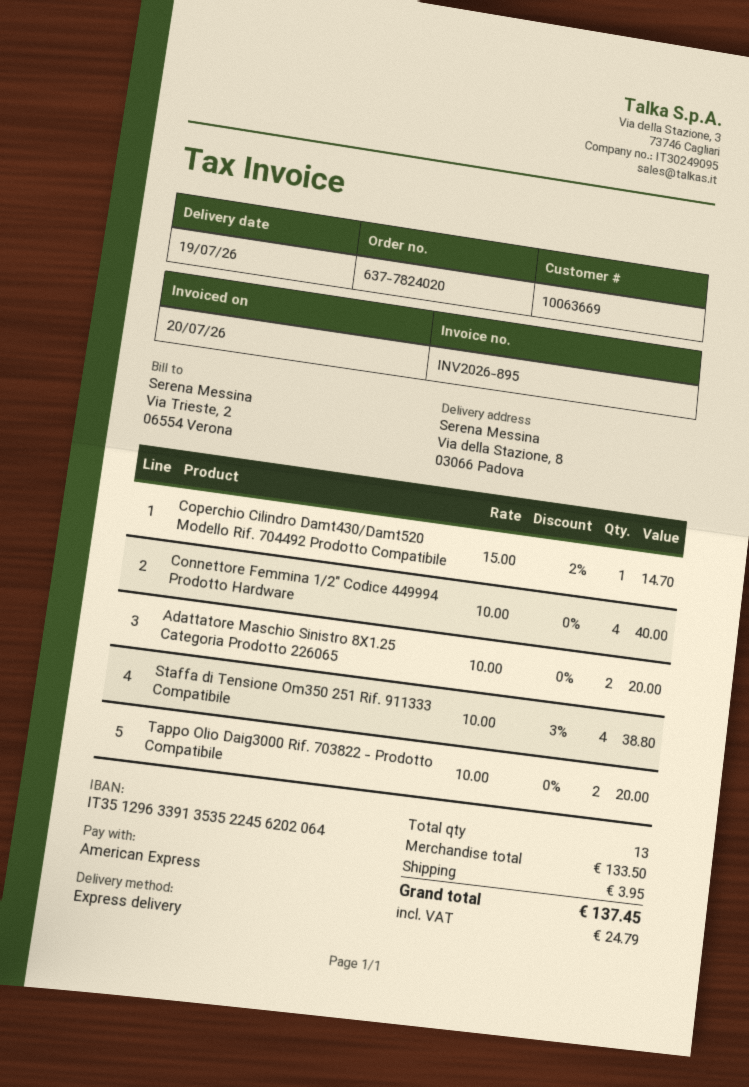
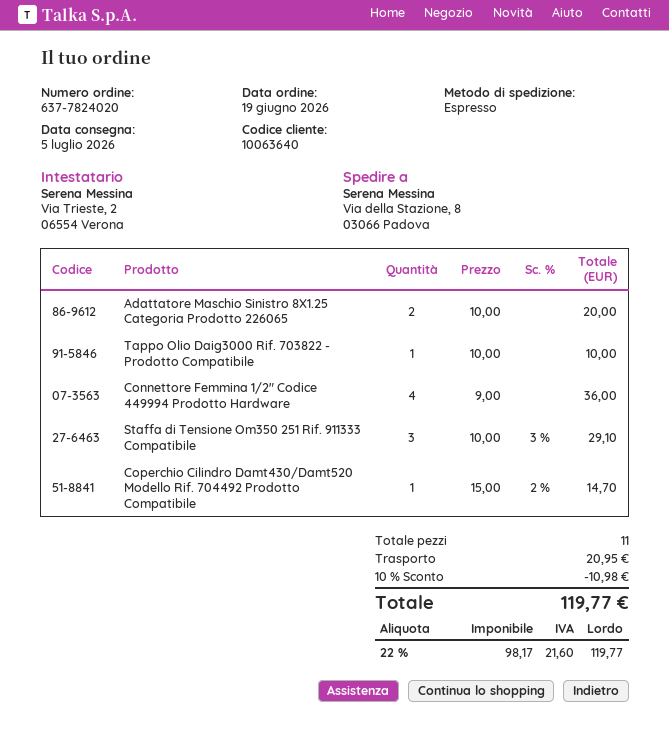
delivery date: 2026-07-19 -> 2026-07-05
customer number: 10063669 -> 10063640
Connettore Femmina 1/2" Codice 449994 Prodotto Hardware: 4 x 10.00 = 40.00 -> 4 x 9.00 = 36.00
Staffa di Tensione Om350 251 Rif. 911333 Compatibile: 4 x 10.00 - 3% = 38.80 -> 3 x 10.00 - 3% = 29.10
Tappo Olio Daig3000 Rif. 703822 - Prodotto Compatibile: 2 x 10.00 = 20.00 -> 1 x 10.00 = 10.00
total quantity: 13 -> 11
discount: none -> 10% = 10.98
shipping: 3.95 -> 20.95
tax: 24.79 -> 21.60
total: 137.45 -> 119.77

